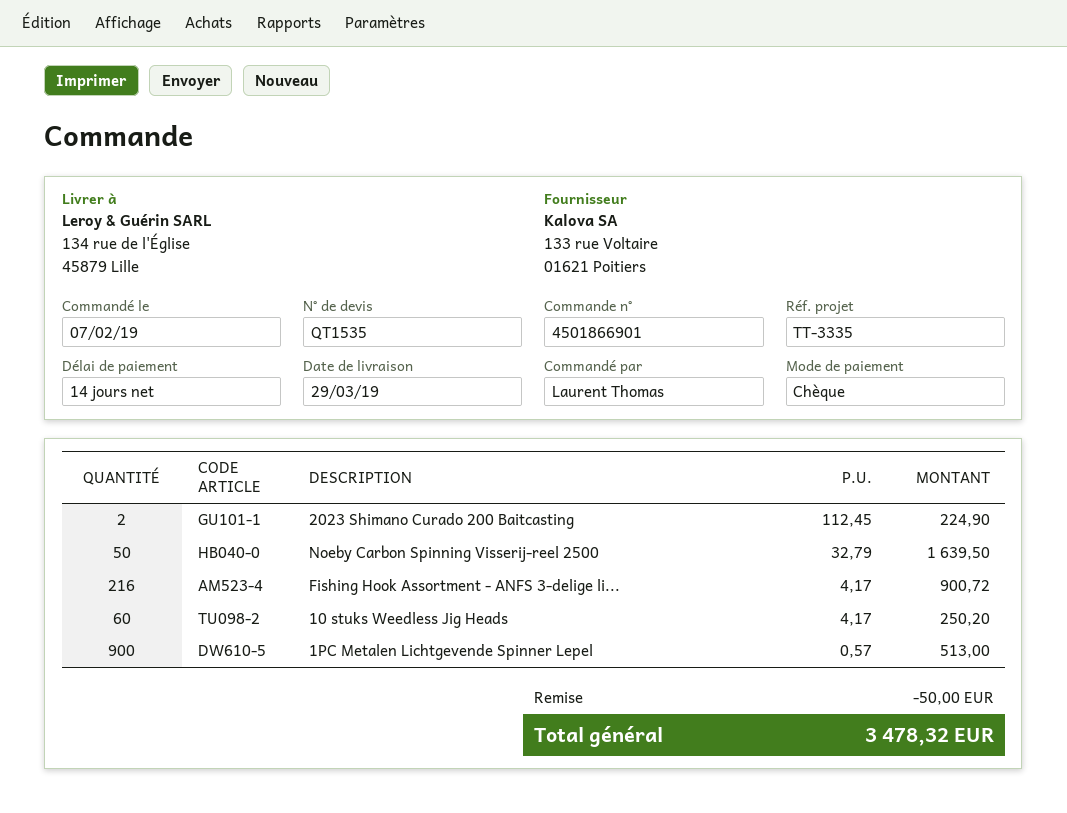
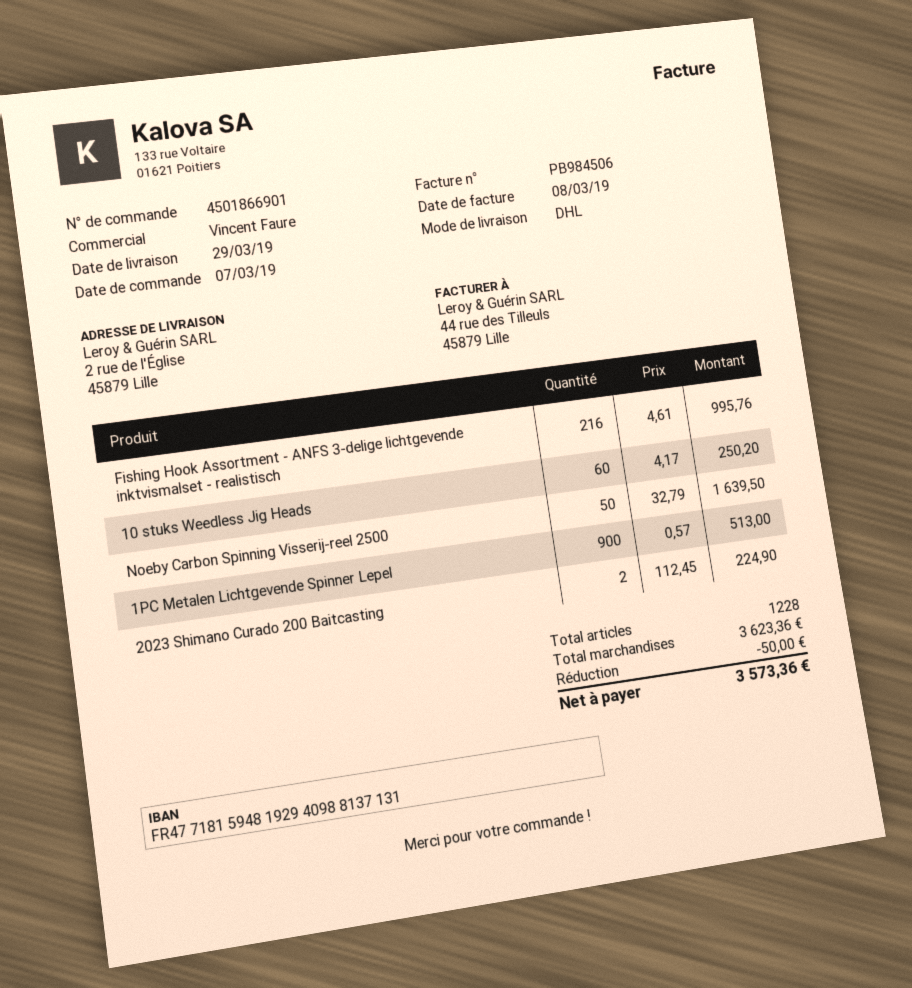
order date: 2019-02-07 -> 2019-03-07
ship to: 134 rue de l'Église, 45879 Lille -> 2 rue de l'Église, 45879 Lille
Fishing Hook Assortment - ANFS 3-delige li...: 216 x 4.17 = 900.72 -> 216 x 4.61 = 995.76
total: 3478.32 -> 3573.36

